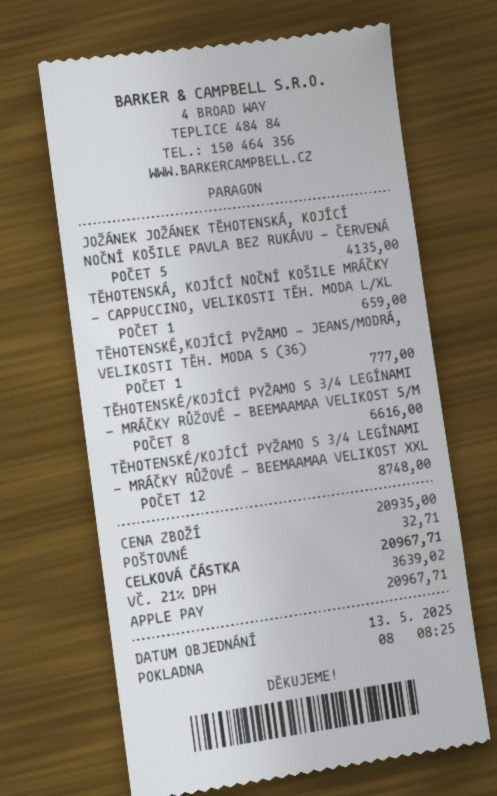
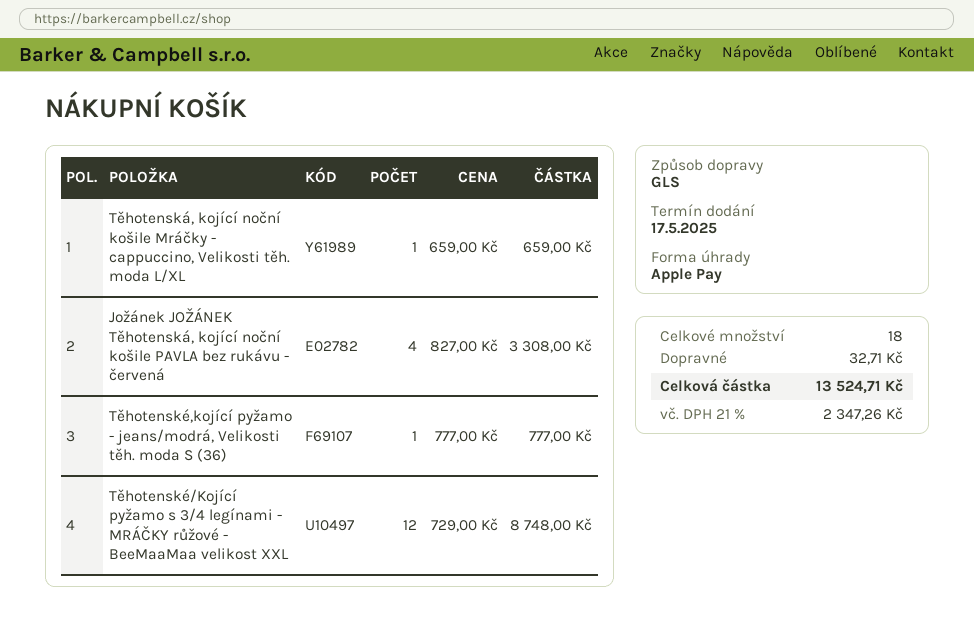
JOŽÁNEK JOŽÁNEK TĚHOTENSKÁ, KOJÍCÍ NOČNÍ KOŠILE PAVLA BEZ RUKÁVU - ČERVENÁ: 5 for 4135.00 -> 4 for 3308.00
TĚHOTENSKÉ/KOJÍCÍ PYŽAMO S 3/4 LEGÍNAMI - MRÁČKY RŮŽOVÉ - BEEMAAMAA VELIKOST S/M: 8 for 6616.00 -> none
tax: 21% = 3639.02 -> 21% = 2347.26
total: 20967.71 -> 13524.71

